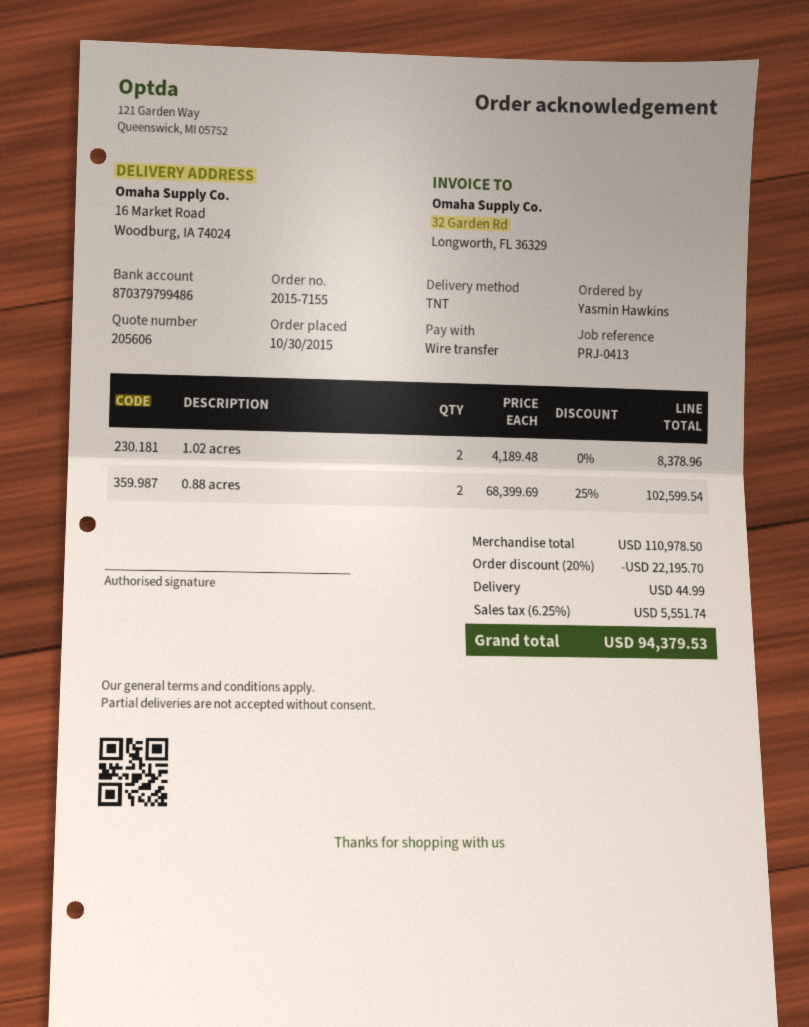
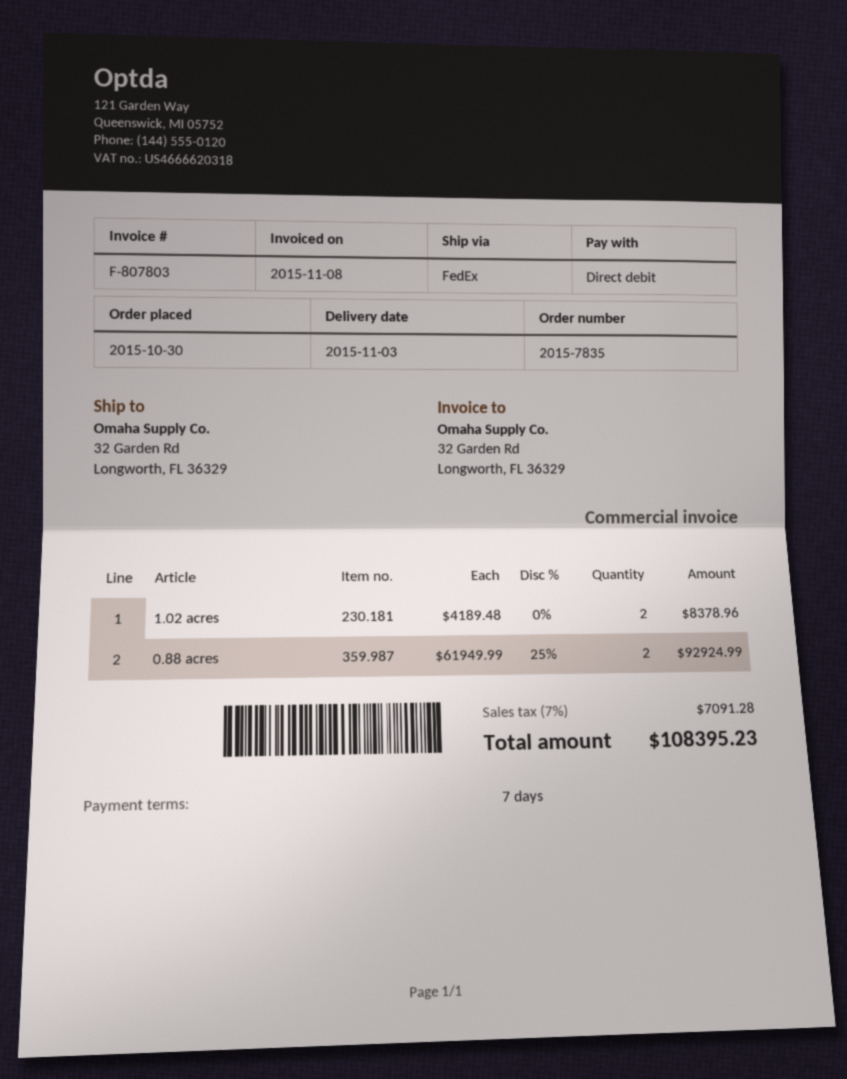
order number: 2015-7155 -> 2015-7835
payment method: bank transfer -> direct debit
shipping method: TNT -> FedEx
ship to: 16 Market Road, Woodburg, IA 74024 -> 32 Garden Rd, Longworth, FL 36329
0.88 acres: 2 x 68399.69 - 25% = 102599.54 -> 2 x 61949.99 - 25% = 92924.99
discount: 20% = 22195.70 -> none
shipping: 44.99 -> none
tax: 6.25% = 5551.74 -> 7% = 7091.28
total: 94379.53 -> 108395.23

